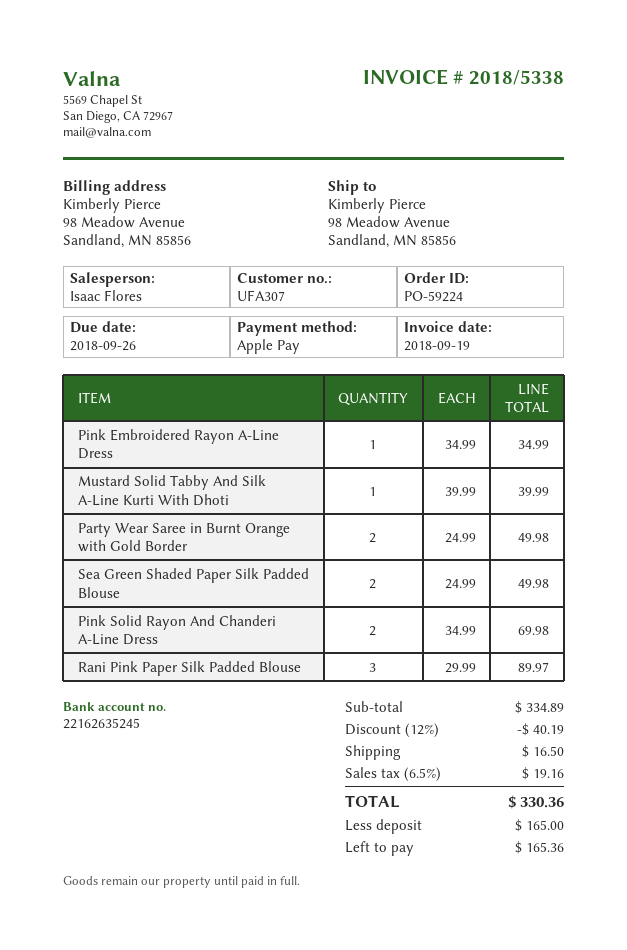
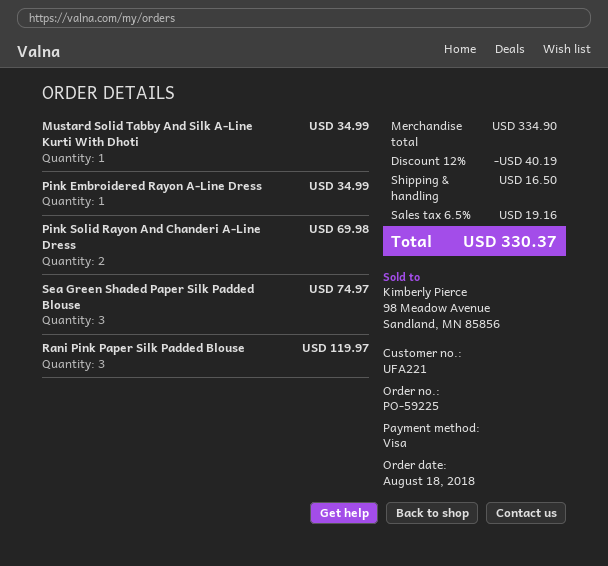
order number: PO-59224 -> PO-59225
customer number: UFA307 -> UFA221
payment method: Apple Pay -> Visa
Mustard Solid Tabby And Silk A-Line Kurti With Dhoti: 1 for 39.99 -> 1 for 34.99
Party Wear Saree in Burnt Orange with Gold Border: 2 for 49.98 -> none
Sea Green Shaded Paper Silk Padded Blouse: 2 for 49.98 -> 3 for 74.97
Rani Pink Paper Silk Padded Blouse: 3 for 89.97 -> 3 for 119.97
subtotal: 334.89 -> 334.90
total: 330.36 -> 330.37

